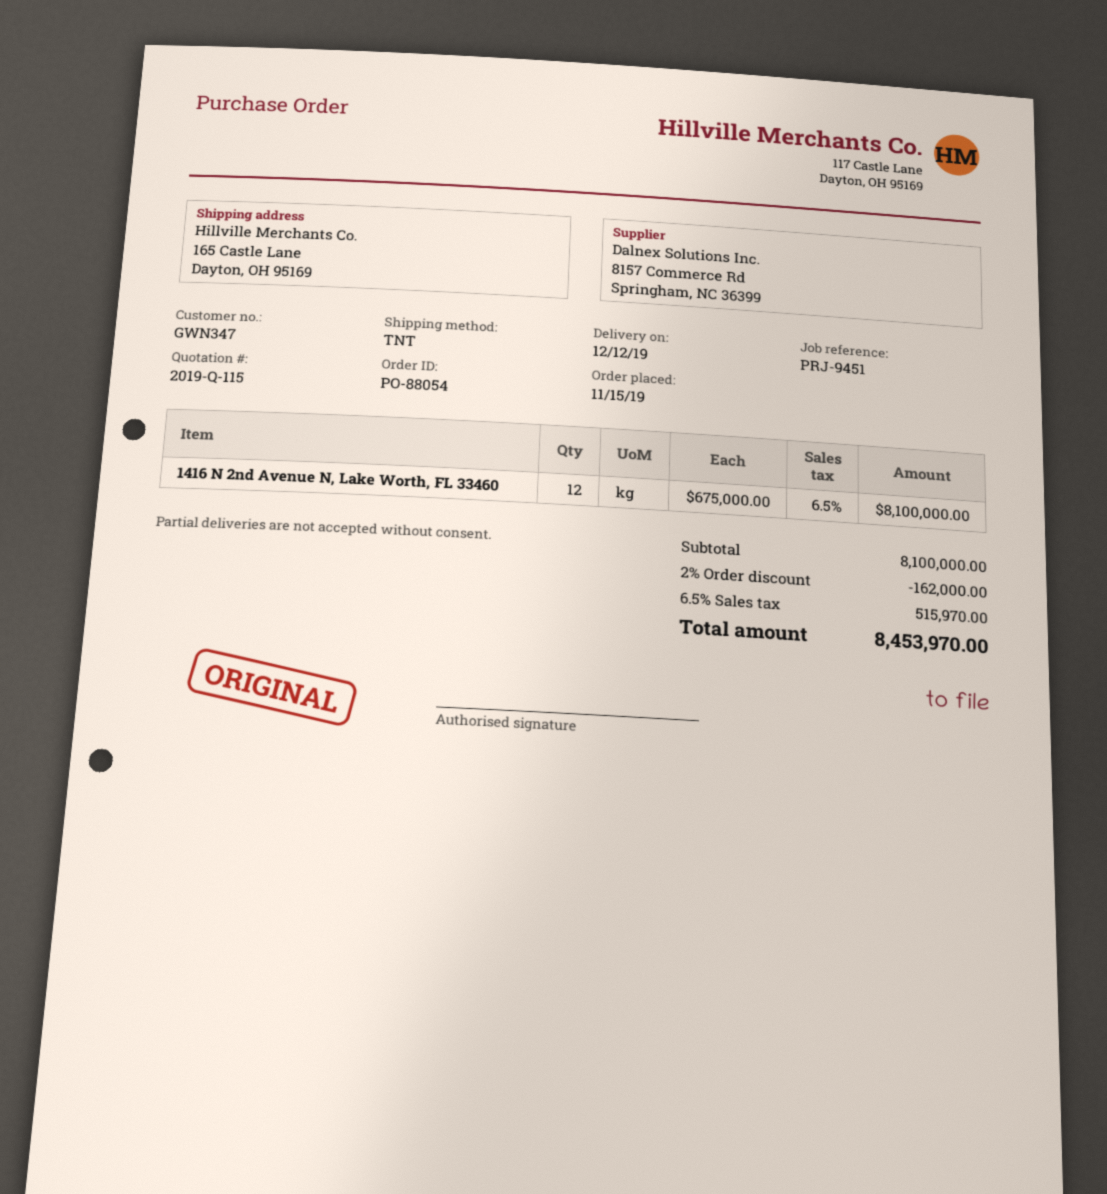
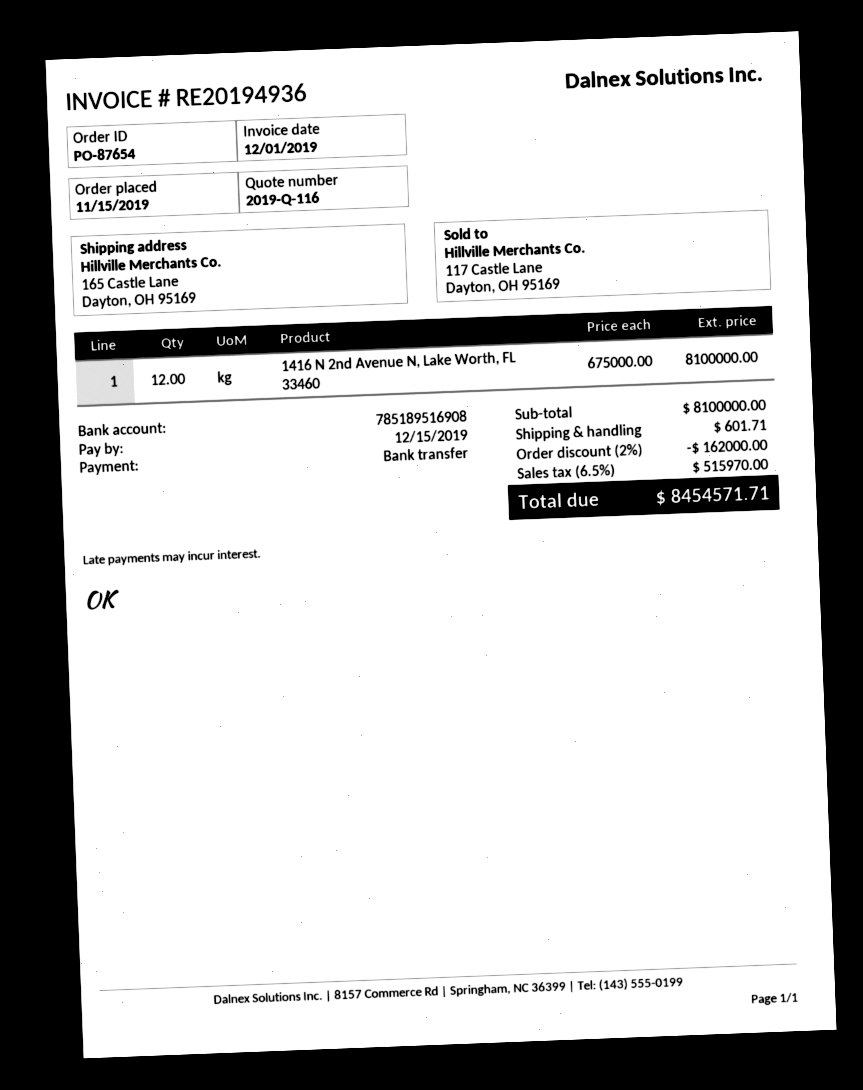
quote number: 2019-Q-115 -> 2019-Q-116
order number: PO-88054 -> PO-87654
shipping: none -> 601.71
total: 8453970.00 -> 8454571.71

